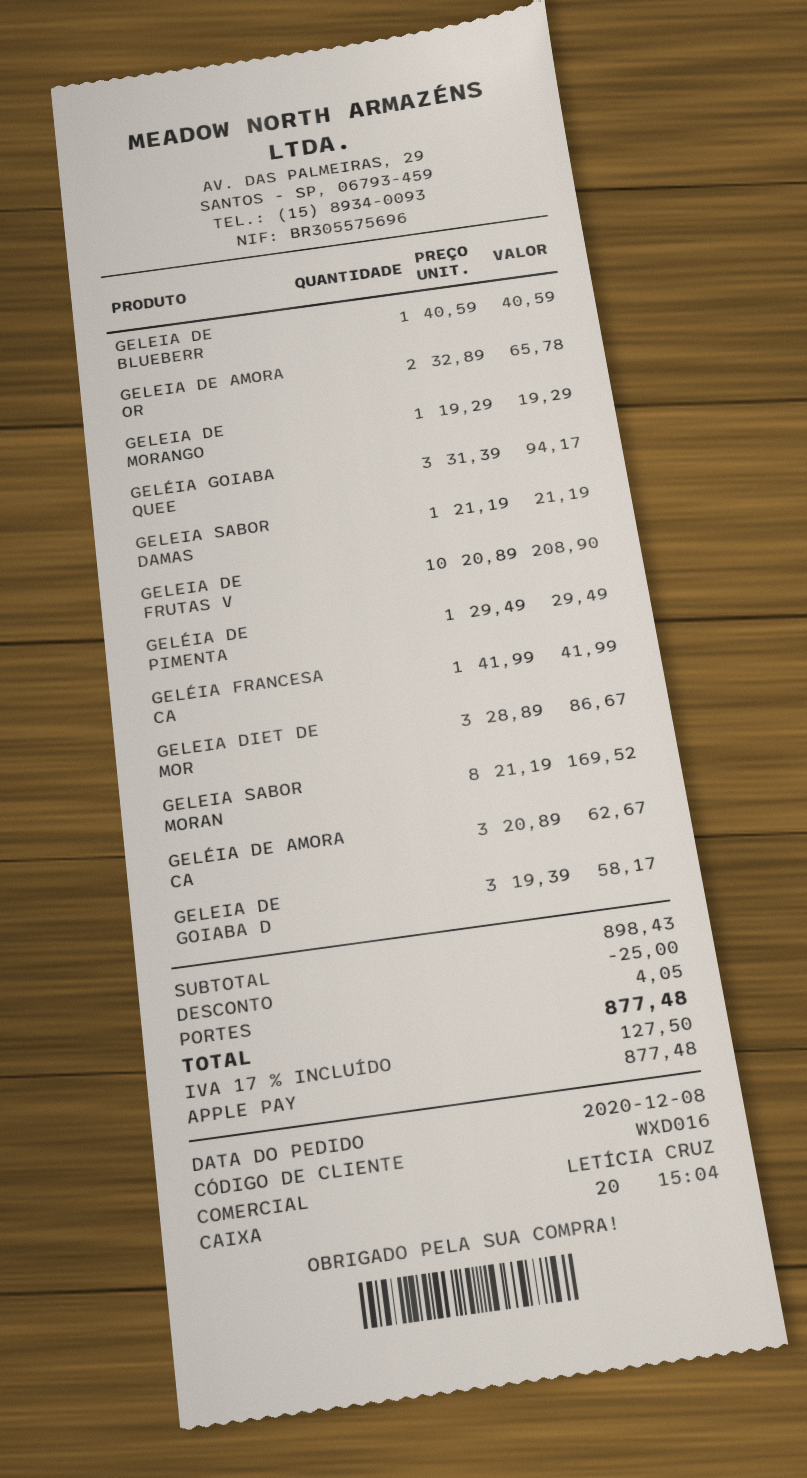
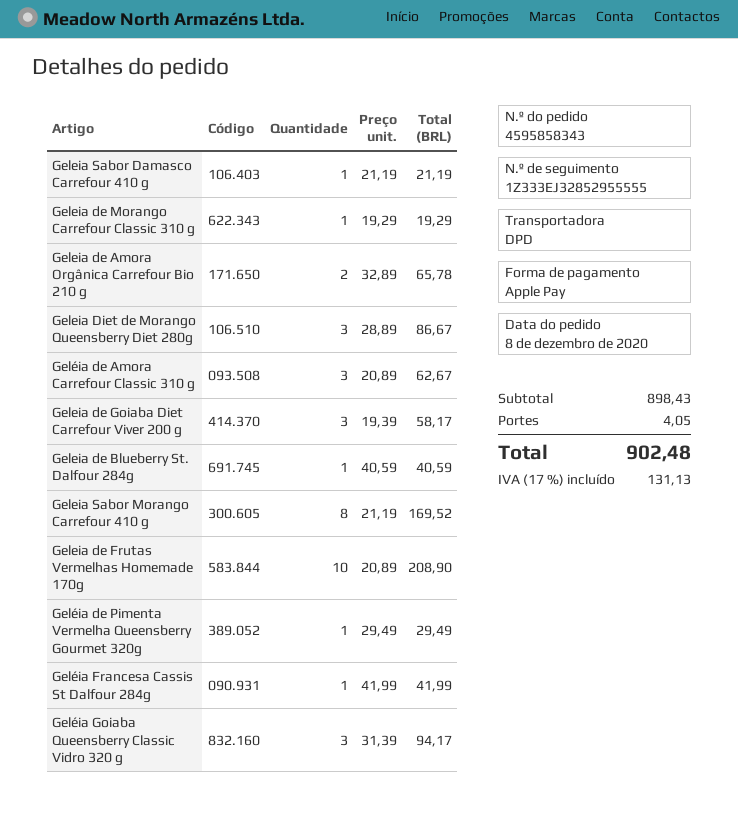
discount: 25.00 -> none
tax: 17% = 127.50 -> 17% = 131.13
total: 877.48 -> 902.48

